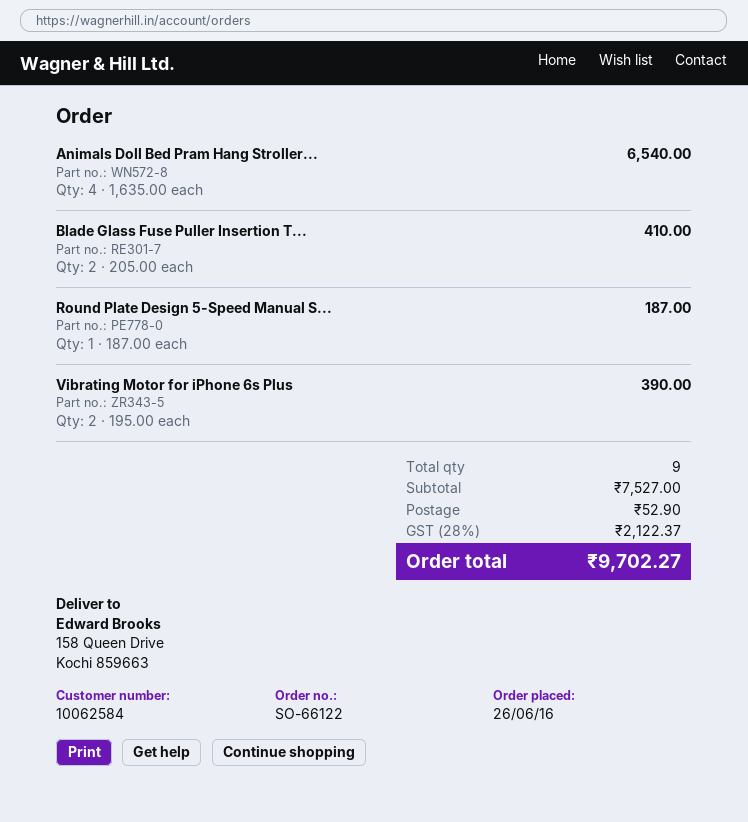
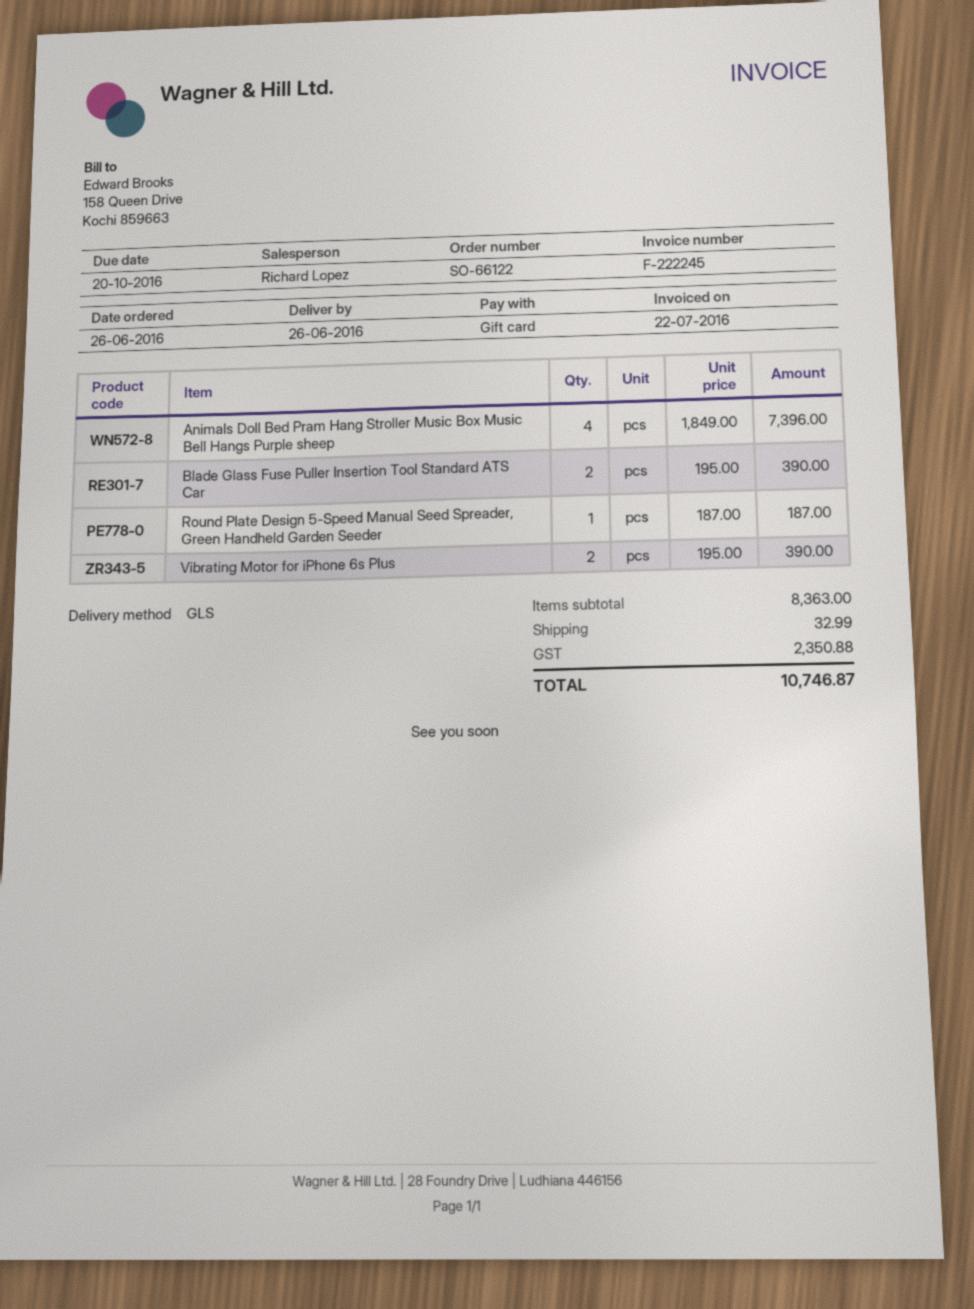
Animals Doll Bed Pram Hang Stroller...: 4 x 1635.00 = 6540.00 -> 4 x 1849.00 = 7396.00
Blade Glass Fuse Puller Insertion T...: 2 x 205.00 = 410.00 -> 2 x 195.00 = 390.00
subtotal: 7527.00 -> 8363.00
shipping: 52.90 -> 32.99
tax: 2122.37 -> 2350.88
total: 9702.27 -> 10746.87

